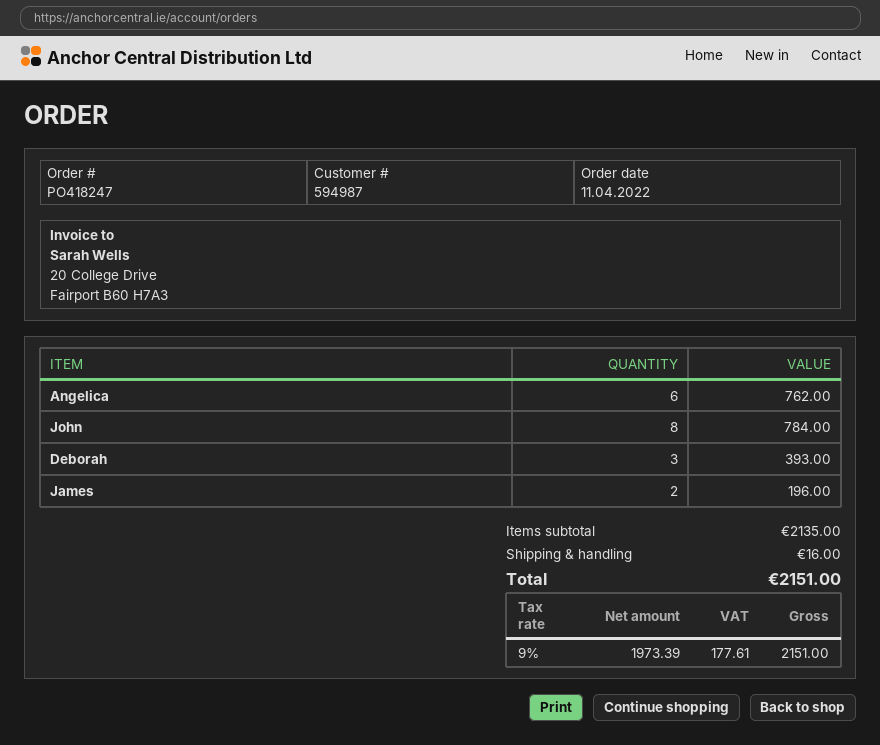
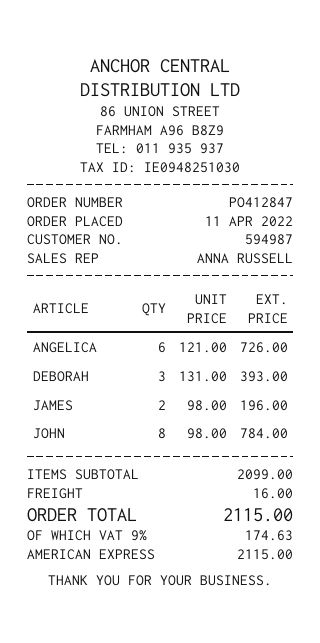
order number: PO418247 -> PO412847
Angelica: 6 for 762.00 -> 6 for 726.00
subtotal: 2135.00 -> 2099.00
tax: 9% = 177.61 -> 9% = 174.63
total: 2151.00 -> 2115.00

